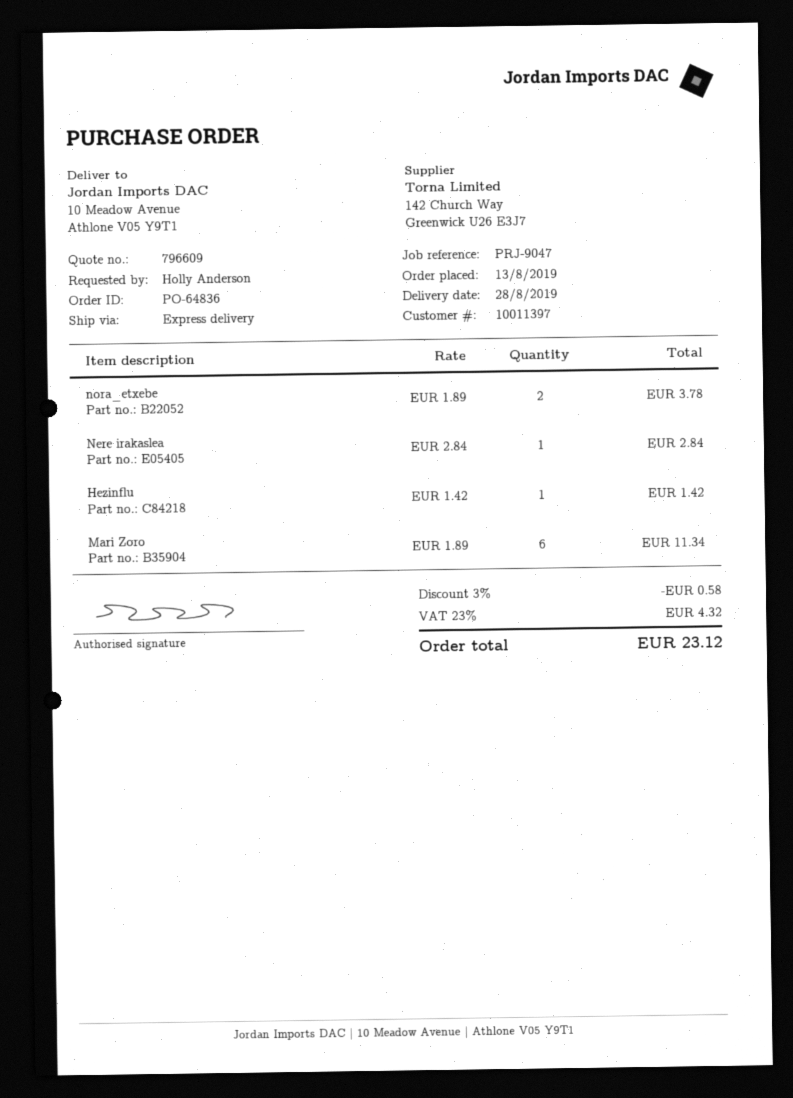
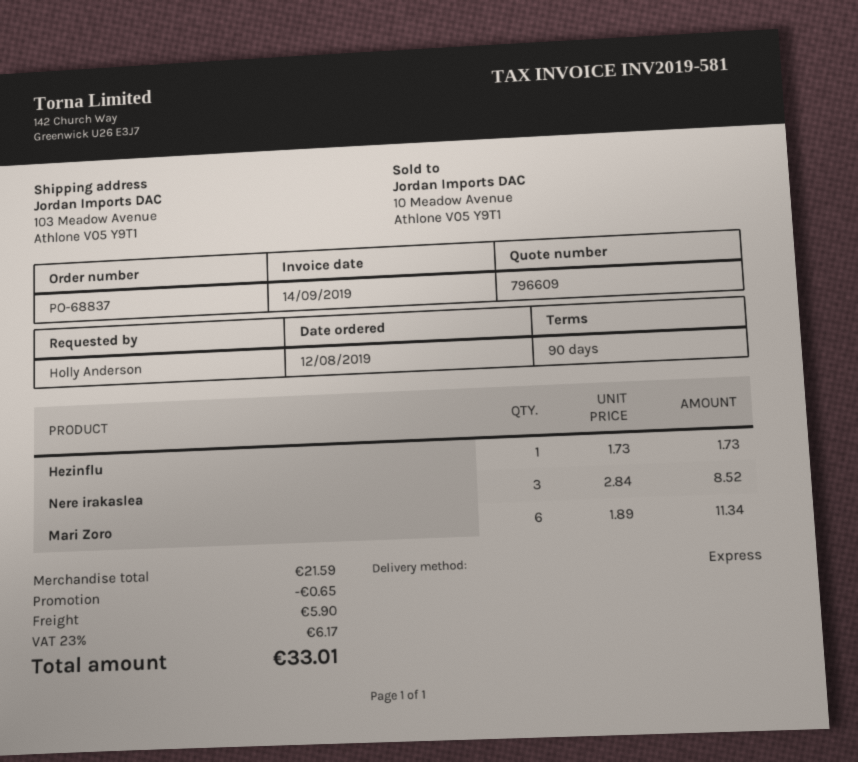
order number: PO-64836 -> PO-68837
order date: 2019-08-13 -> 2019-08-12
ship to: 10 Meadow Avenue, Athlone V05 Y9T1 -> 103 Meadow Avenue, Athlone V05 Y9T1
nora_etxebe: 2 x 1.89 = 3.78 -> none
Nere irakaslea: 1 x 2.84 = 2.84 -> 3 x 2.84 = 8.52
Hezinflu: 1 x 1.42 = 1.42 -> 1 x 1.73 = 1.73
discount: 0.58 -> 0.65
shipping: none -> 5.90
tax: 23% = 4.32 -> 23% = 6.17
total: 23.12 -> 33.01

